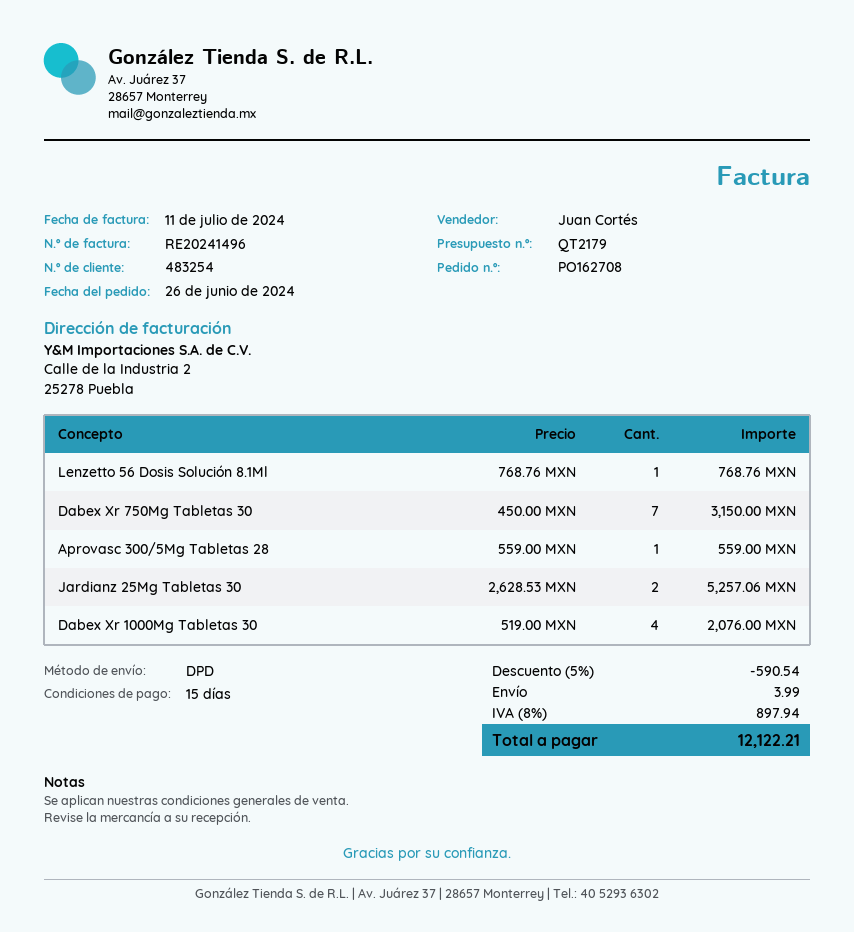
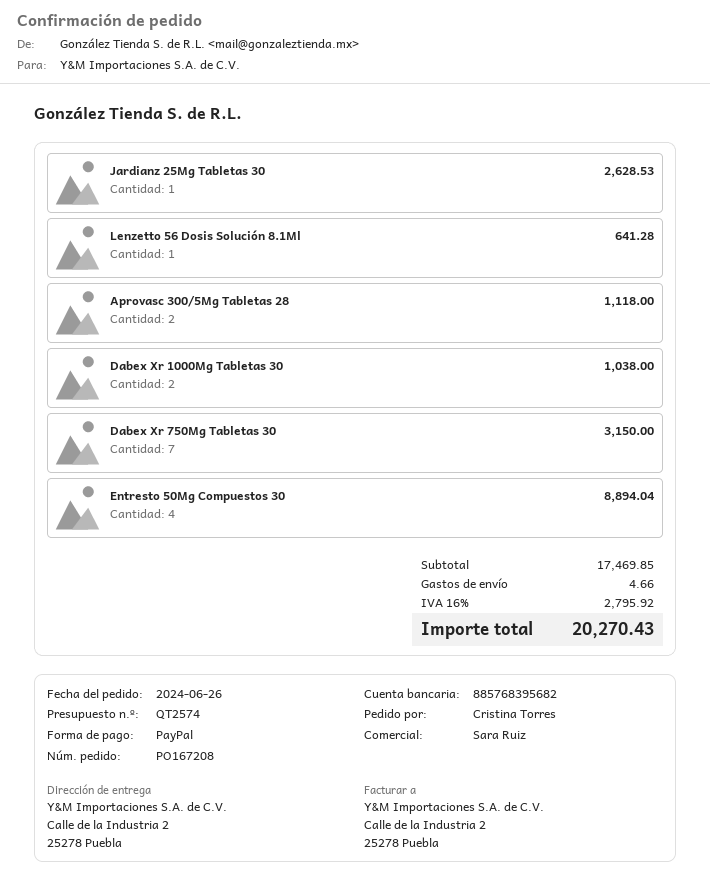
quote number: QT2179 -> QT2574
order number: PO162708 -> PO167208
sales rep: Juan Cortés -> Sara Ruiz
Lenzetto 56 Dosis Solución 8.1Ml: 1 for 768.76 -> 1 for 641.28
Aprovasc 300/5Mg Tabletas 28: 1 for 559.00 -> 2 for 1118.00
Jardianz 25Mg Tabletas 30: 2 for 5257.06 -> 1 for 2628.53
Dabex Xr 1000Mg Tabletas 30: 4 for 2076.00 -> 2 for 1038.00
Entresto 50Mg Compuestos 30: none -> 4 for 8894.04
discount: 5% = 590.54 -> none
shipping: 3.99 -> 4.66
tax: 8% = 897.94 -> 16% = 2795.92
total: 12122.21 -> 20270.43

